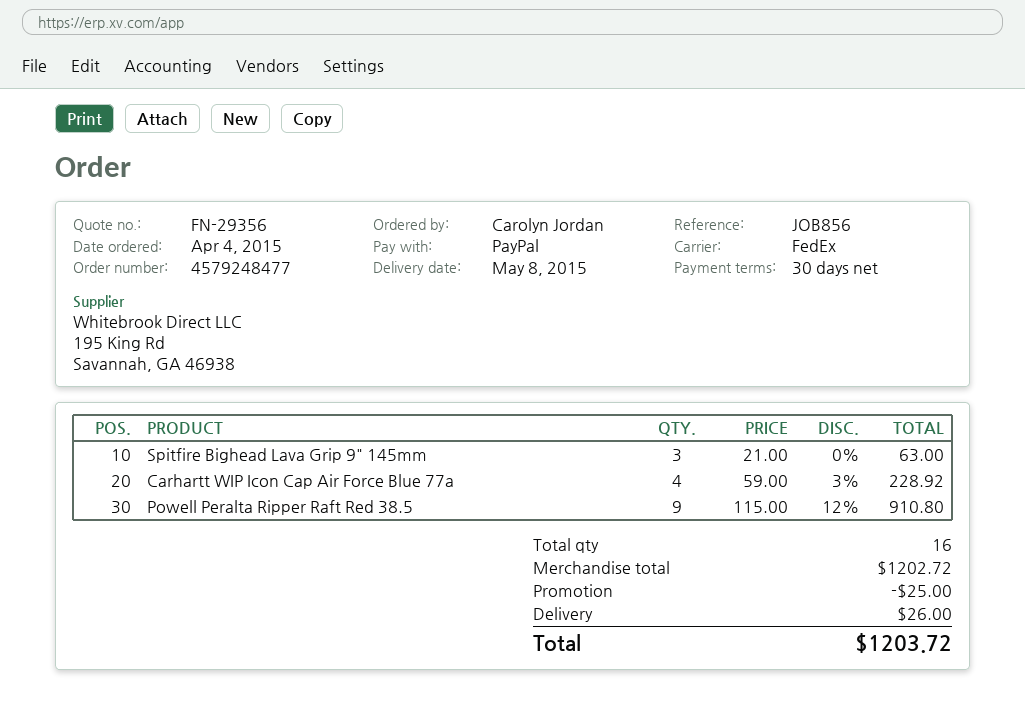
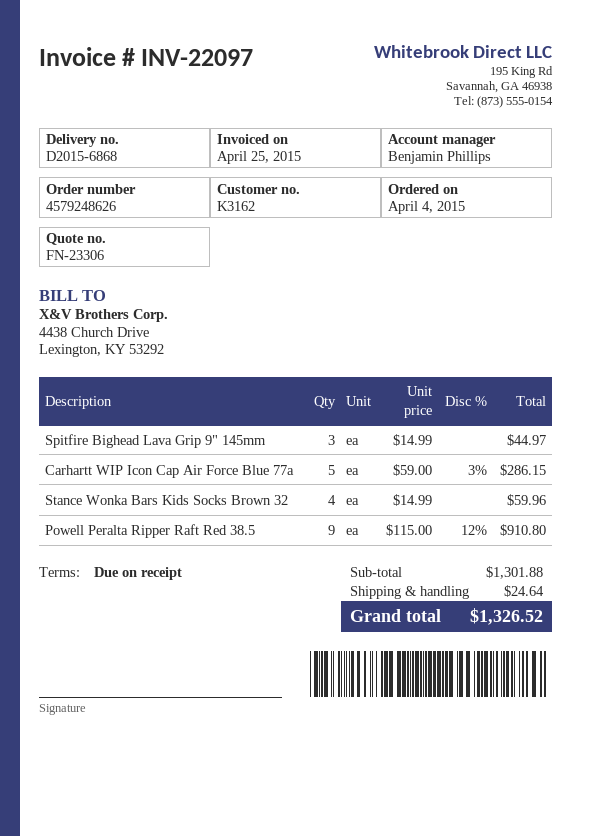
quote number: FN-29356 -> FN-23306
order number: 4579248477 -> 4579248626
payment terms: 30 days -> on receipt
Spitfire Bighead Lava Grip 9" 145mm: 3 x 21.00 = 63.00 -> 3 x 14.99 = 44.97
Carhartt WIP Icon Cap Air Force Blue 77a: 4 x 59.00 - 3% = 228.92 -> 5 x 59.00 - 3% = 286.15
Stance Wonka Bars Kids Socks Brown 32: none -> 4 x 14.99 = 59.96
subtotal: 1202.72 -> 1301.88
discount: 25.00 -> none
shipping: 26.00 -> 24.64
total: 1203.72 -> 1326.52

